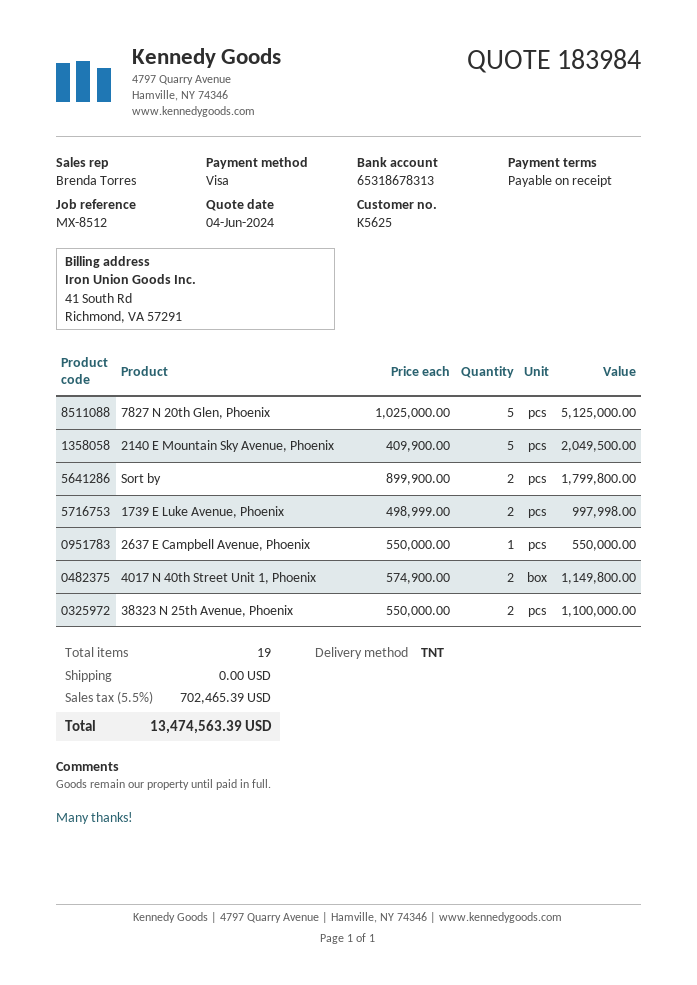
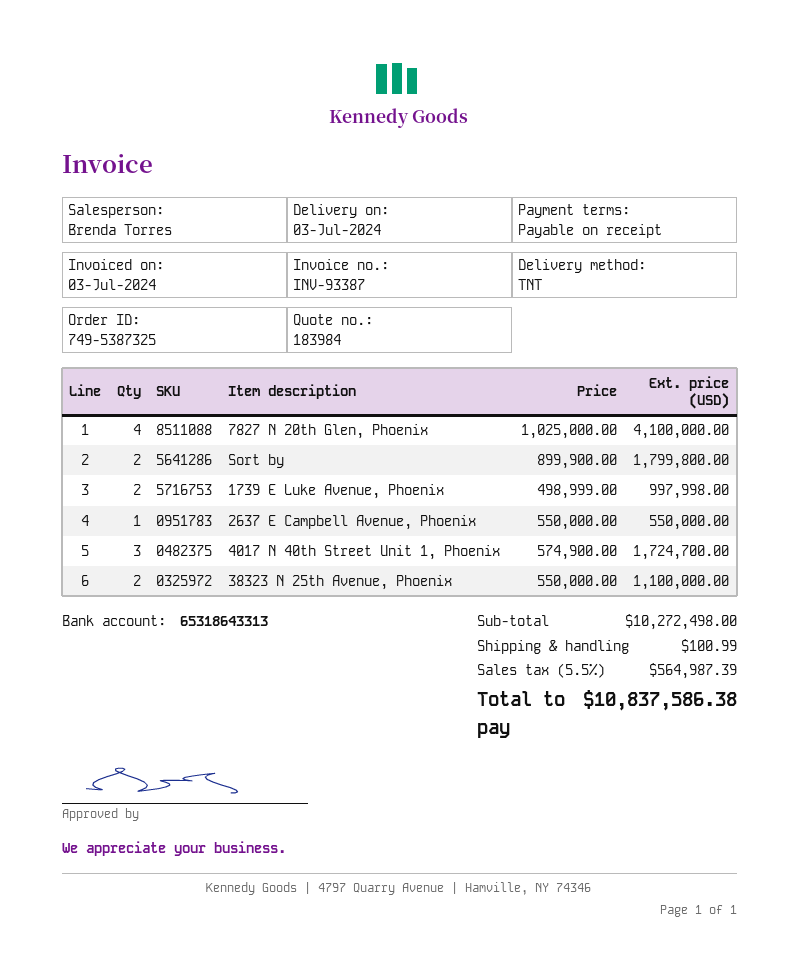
bank account: 65318678313 -> 65318643313
7827 N 20th Glen, Phoenix: 5 x 1025000.00 = 5125000.00 -> 4 x 1025000.00 = 4100000.00
2140 E Mountain Sky Avenue, Phoenix: 5 x 409900.00 = 2049500.00 -> none
4017 N 40th Street Unit 1, Phoenix: 2 x 574900.00 = 1149800.00 -> 3 x 574900.00 = 1724700.00
shipping: 0.00 -> 100.99
tax: 5.5% = 702465.39 -> 5.5% = 564987.39
total: 13474563.39 -> 10837586.38

